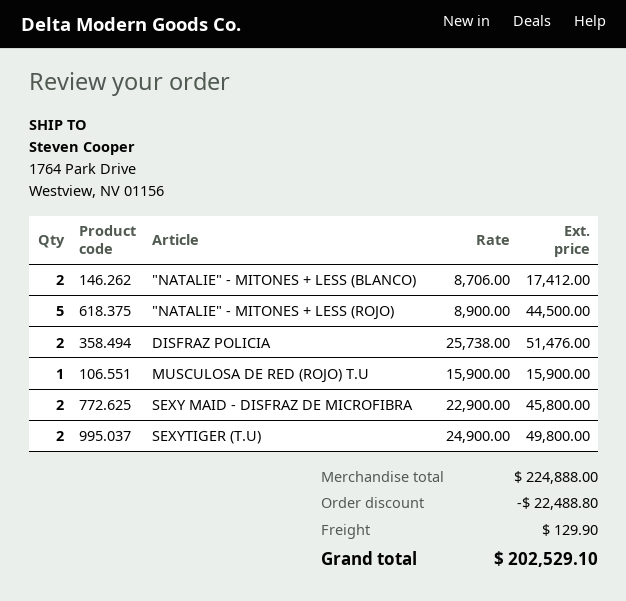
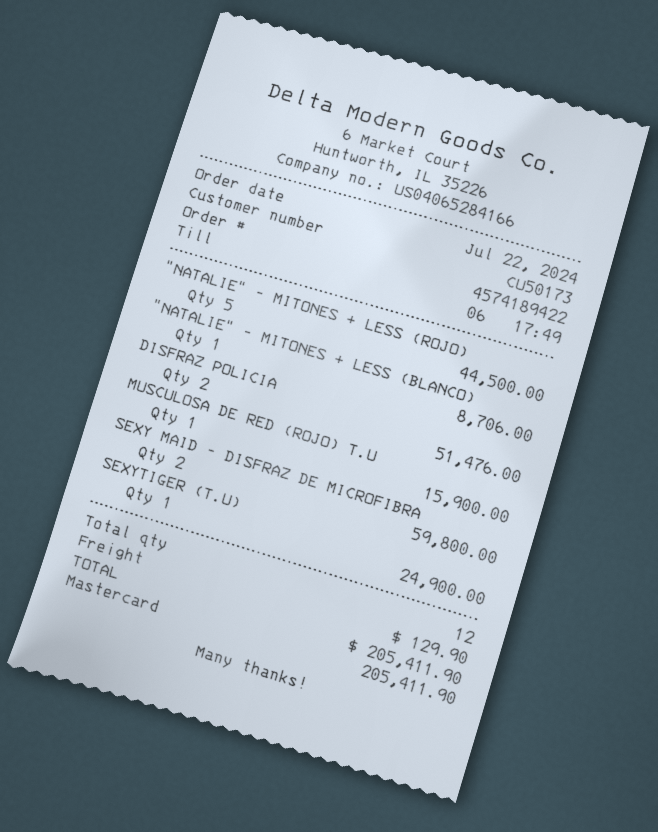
"NATALIE" - MITONES + LESS (BLANCO): 2 for 17412.00 -> 1 for 8706.00
SEXY MAID - DISFRAZ DE MICROFIBRA: 2 for 45800.00 -> 2 for 59800.00
SEXYTIGER (T.U): 2 for 49800.00 -> 1 for 24900.00
discount: 22488.80 -> none
total: 202529.10 -> 205411.90

